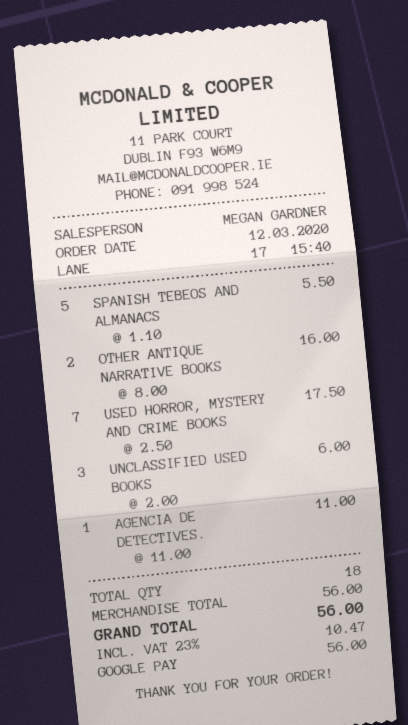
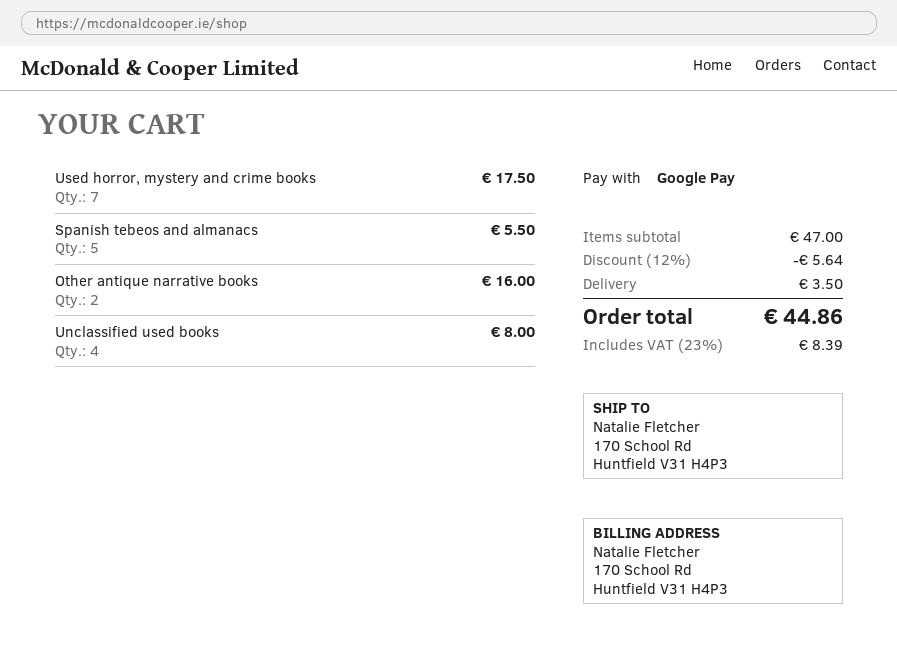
UNCLASSIFIED USED BOOKS: 3 for 6.00 -> 4 for 8.00
AGENCIA DE DETECTIVES.: 1 for 11.00 -> none
subtotal: 56.00 -> 47.00
discount: none -> 12% = 5.64
shipping: none -> 3.50
tax: 23% = 10.47 -> 23% = 8.39
total: 56.00 -> 44.86

